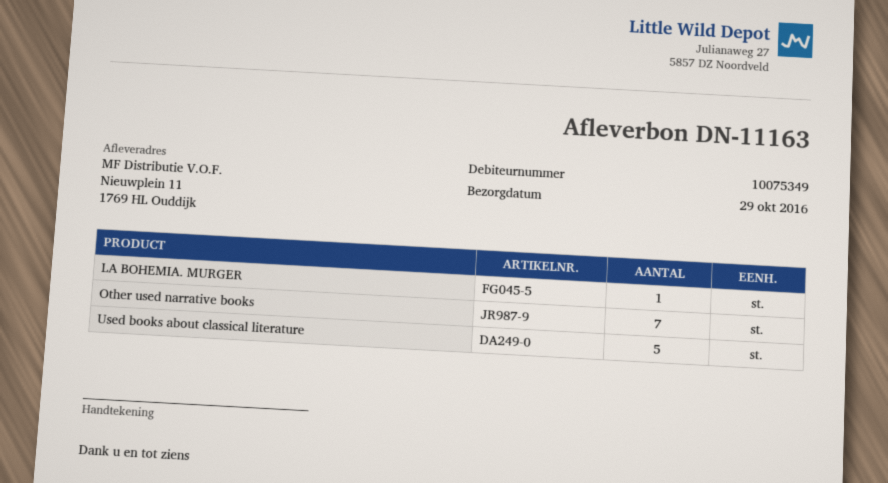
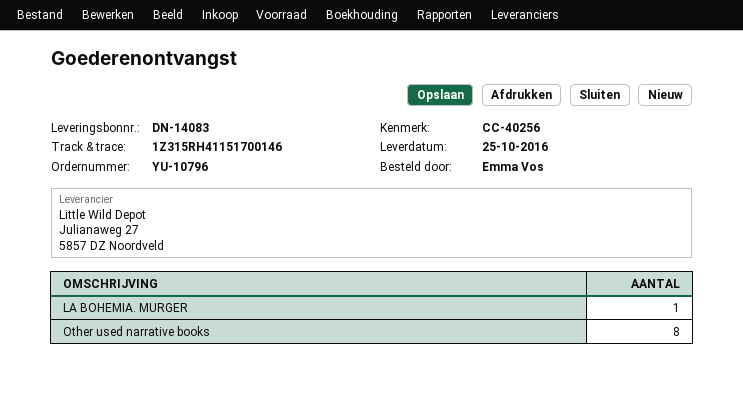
delivery note number: DN-11163 -> DN-14083
delivery date: 2016-10-29 -> 2016-10-25
Other used narrative books: 7 -> 8
Used books about classical literature: 5 -> none

